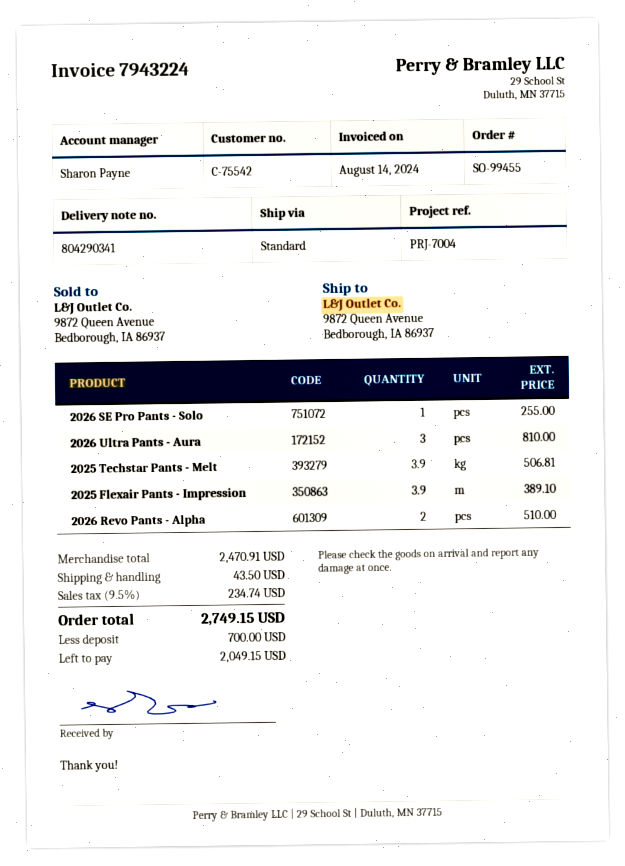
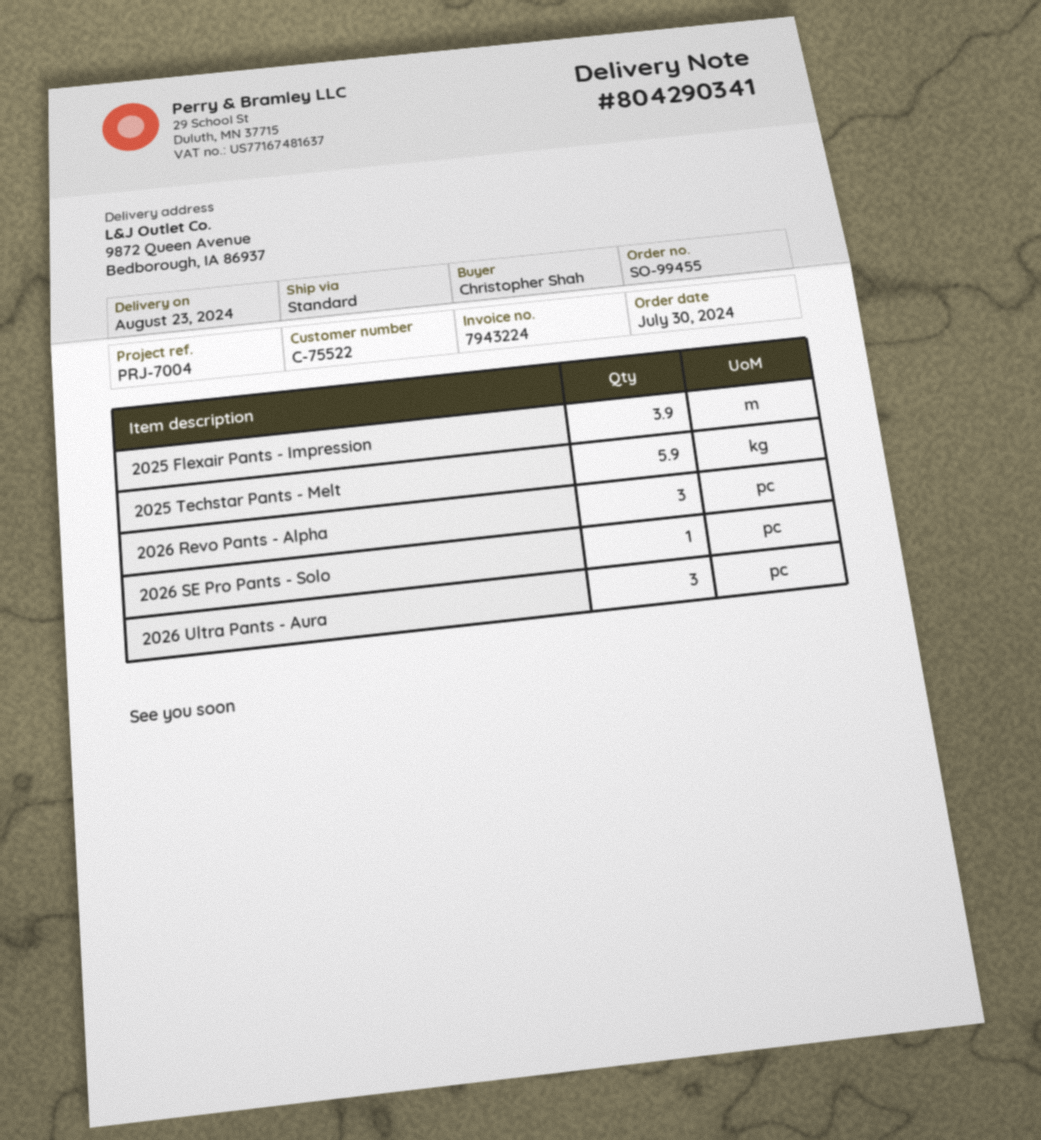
customer number: C-75542 -> C-75522
2025 Techstar Pants - Melt: 3.9 -> 5.9
2026 Revo Pants - Alpha: 2 -> 3

